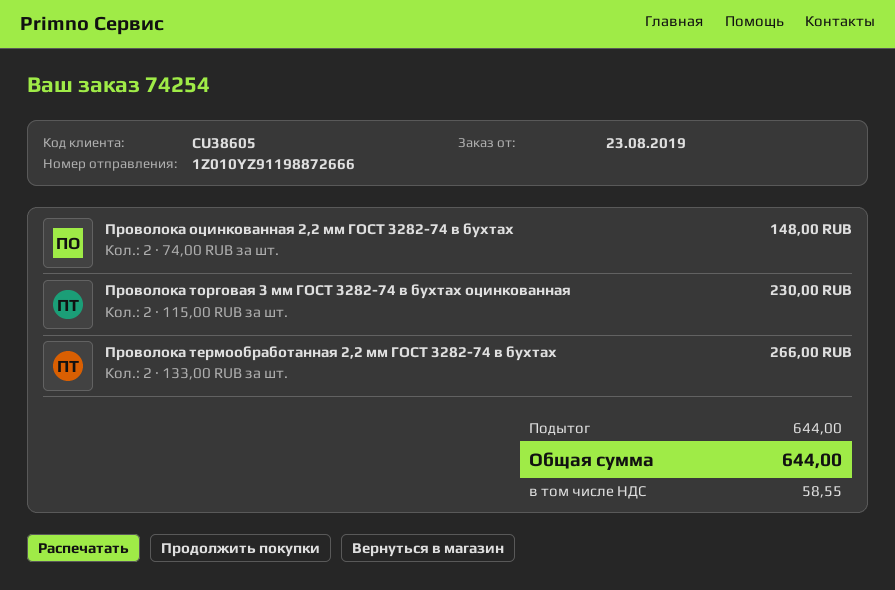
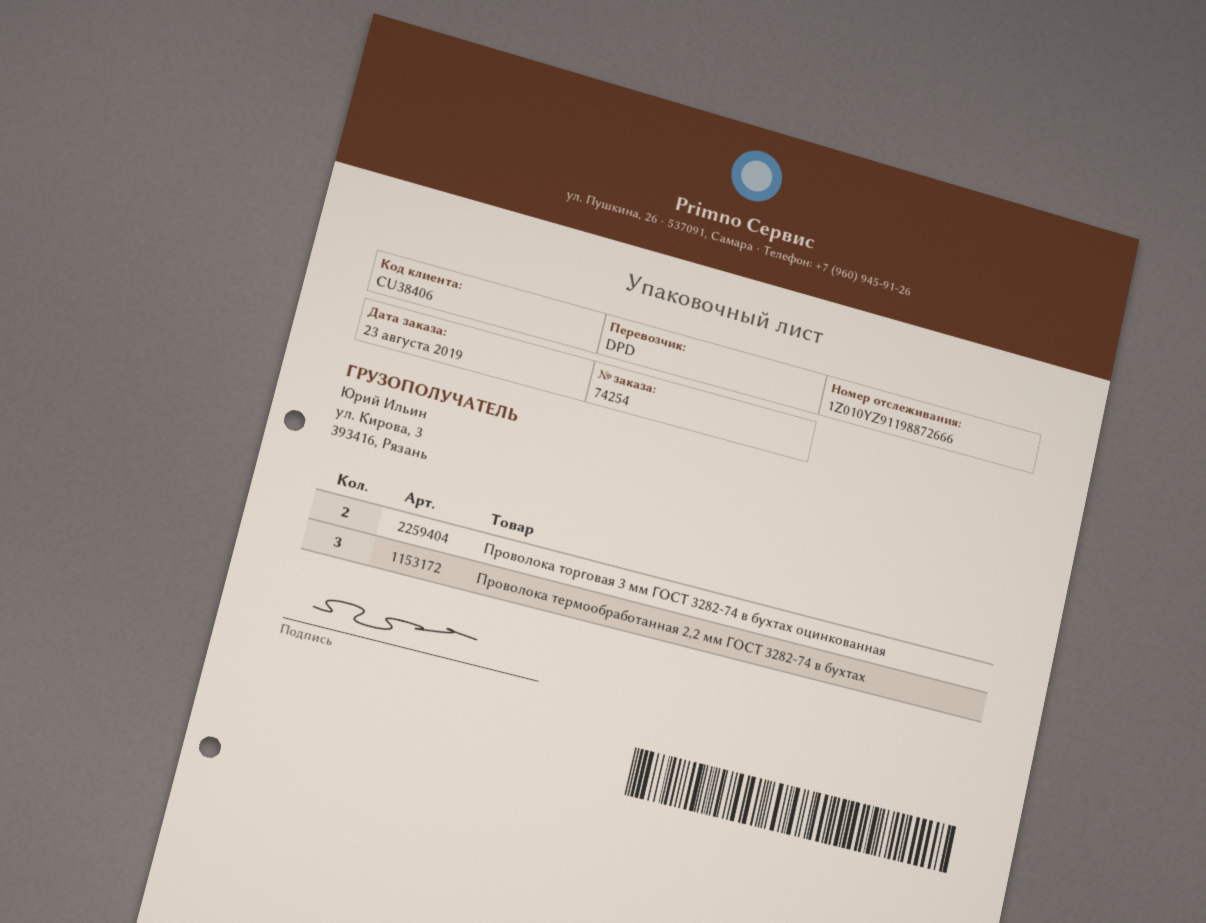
customer number: CU38605 -> CU38406
Проволока оцинкованная 2,2 мм ГОСТ 3282-74 в бухтах: 2 -> none
Проволока термообработанная 2,2 мм ГОСТ 3282-74 в бухтах: 2 -> 3

